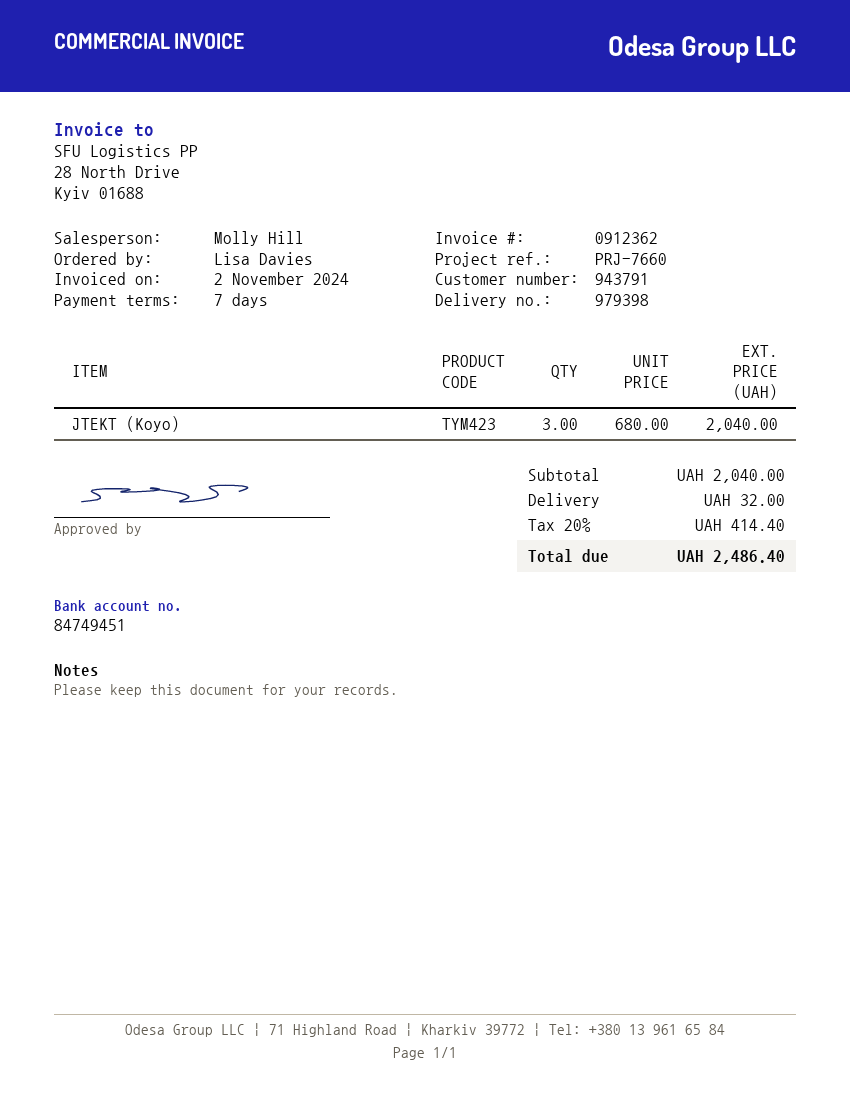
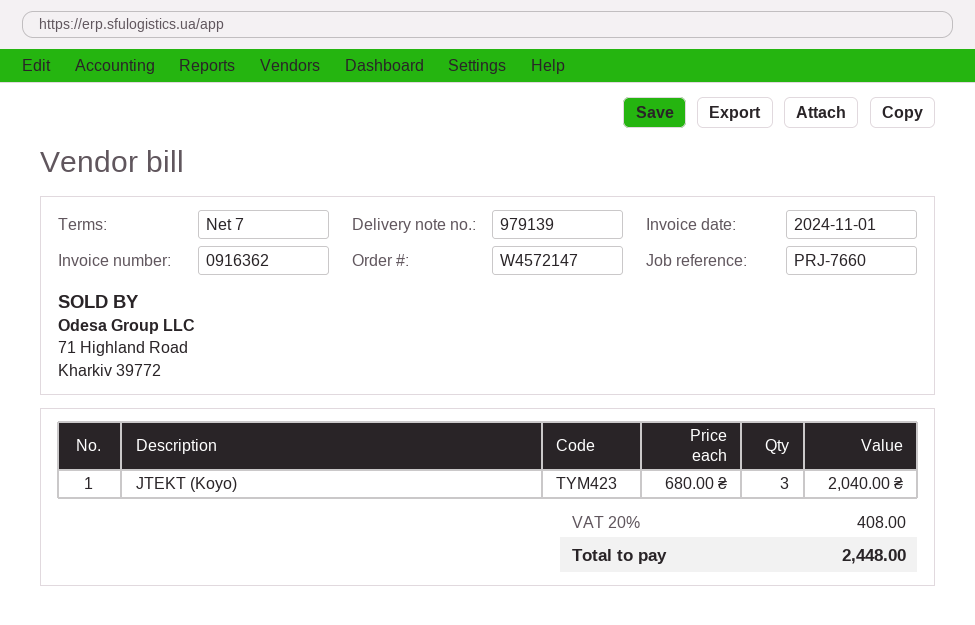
delivery note number: 979398 -> 979139
invoice number: 0912362 -> 0916362
invoice date: 2024-11-02 -> 2024-11-01
shipping: 32.00 -> none
tax: 20% = 414.40 -> 20% = 408.00
total: 2486.40 -> 2448.00

